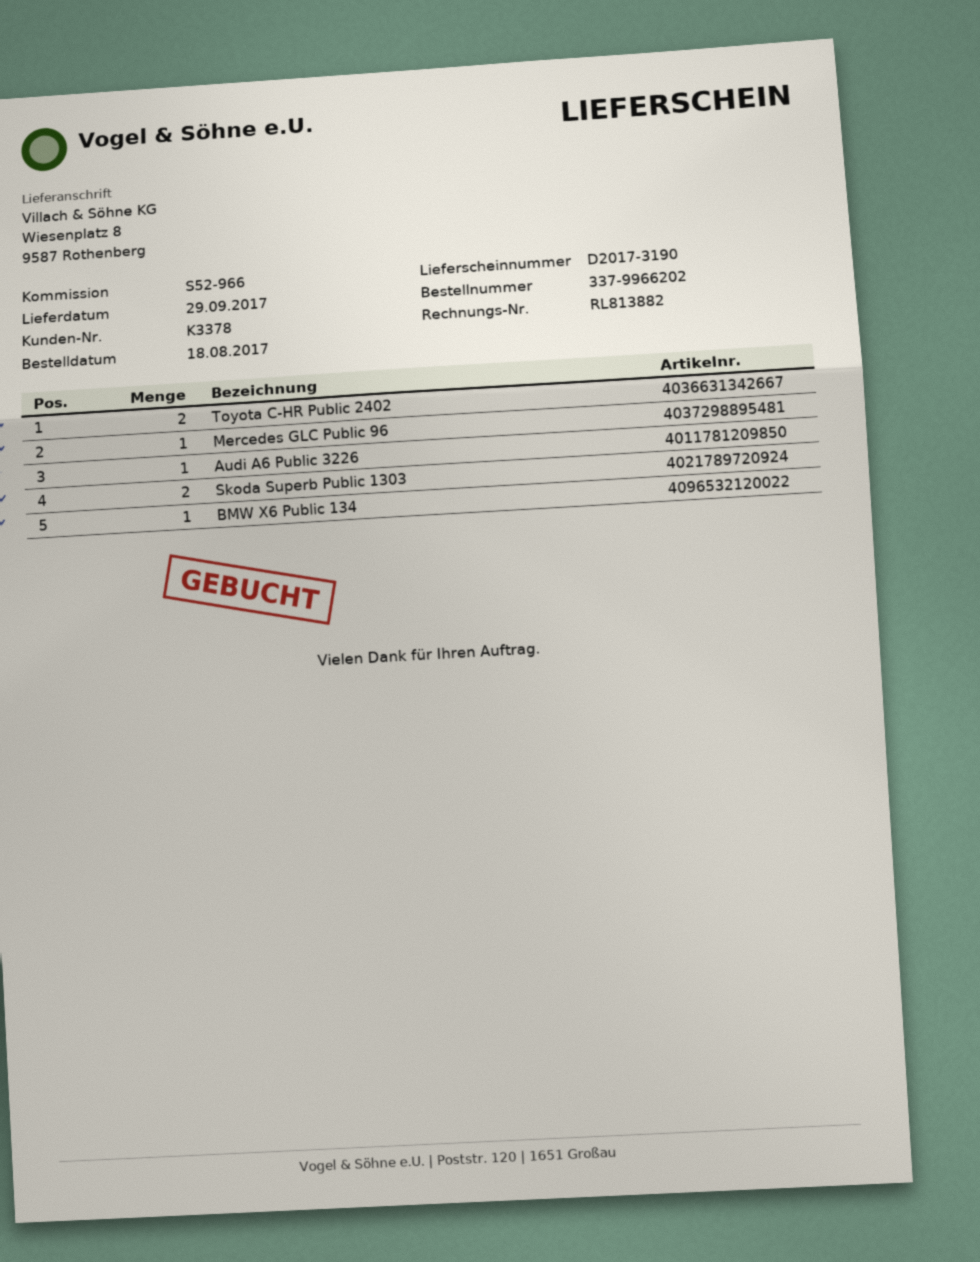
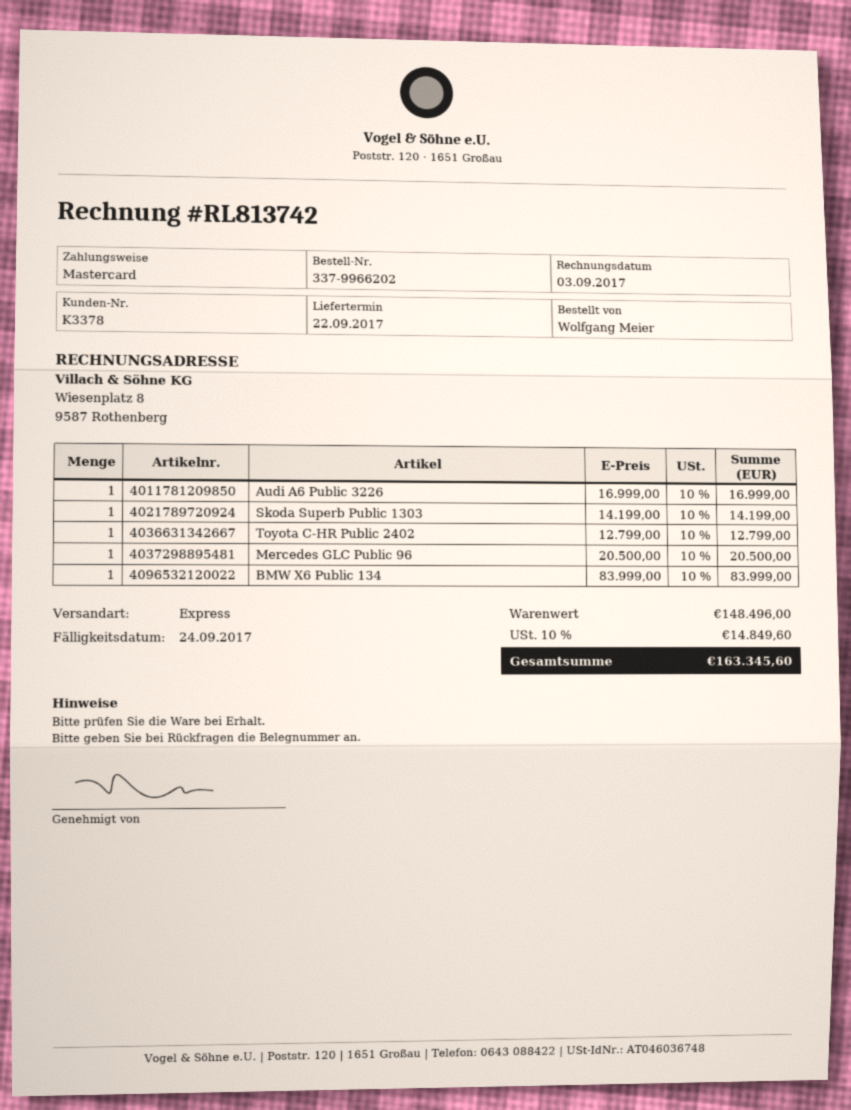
delivery date: 2017-09-29 -> 2017-09-22
invoice number: RL813882 -> RL813742
Toyota C-HR Public 2402: 2 -> 1
Skoda Superb Public 1303: 2 -> 1

